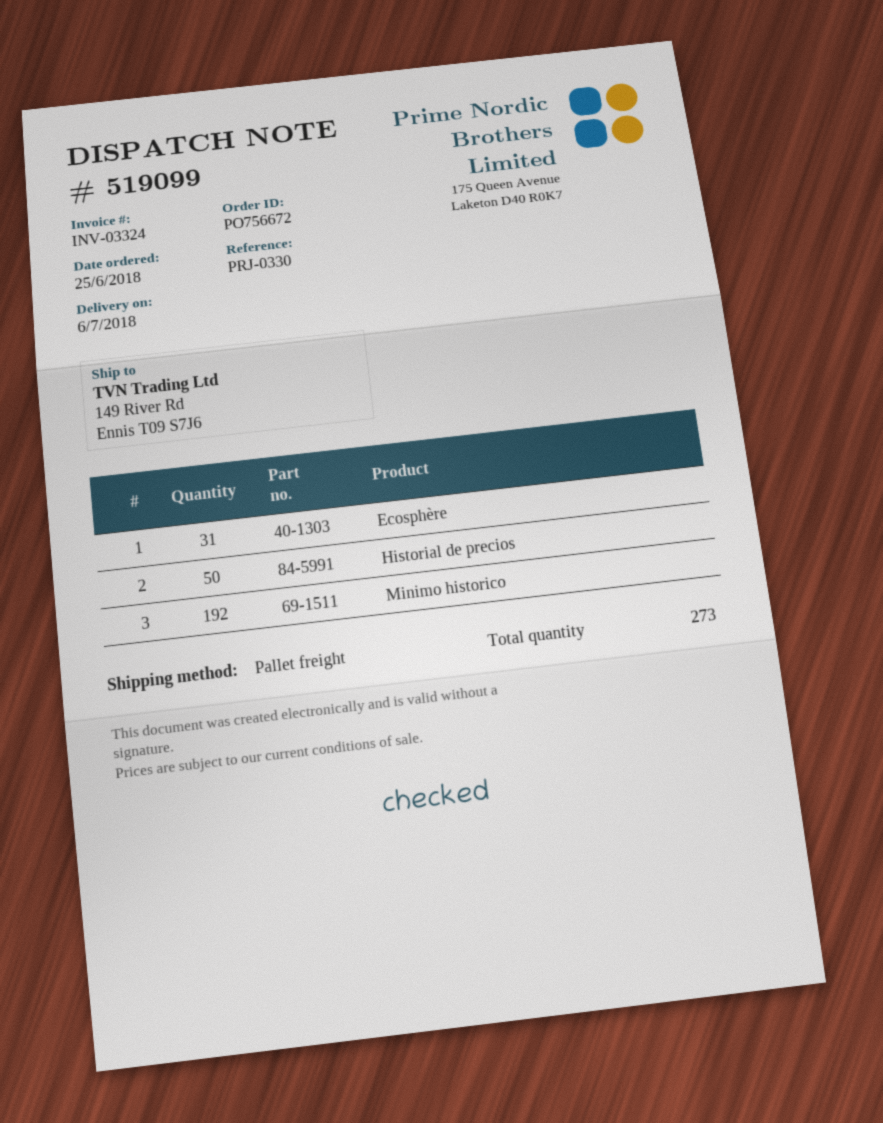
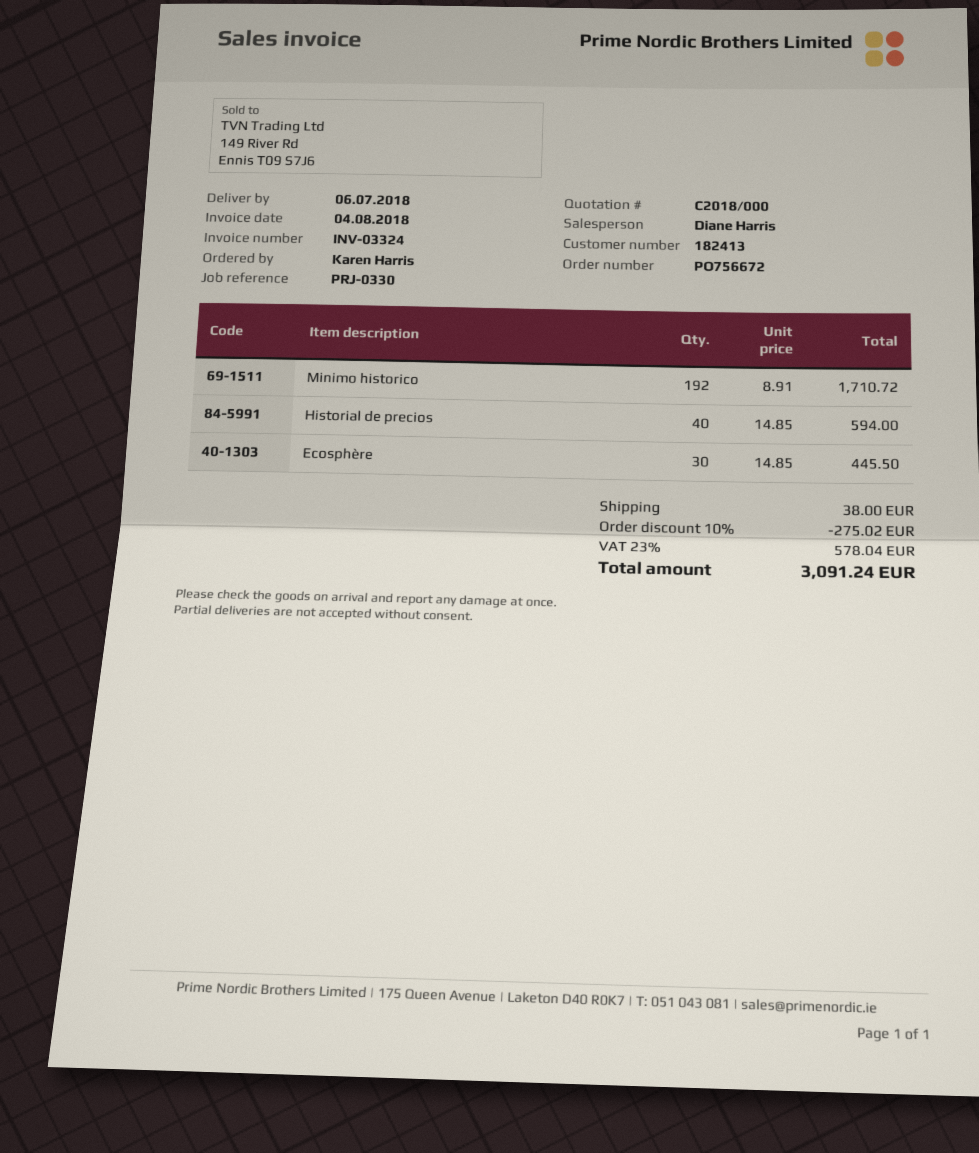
Ecosphère: 31 -> 30
Historial de precios: 50 -> 40

